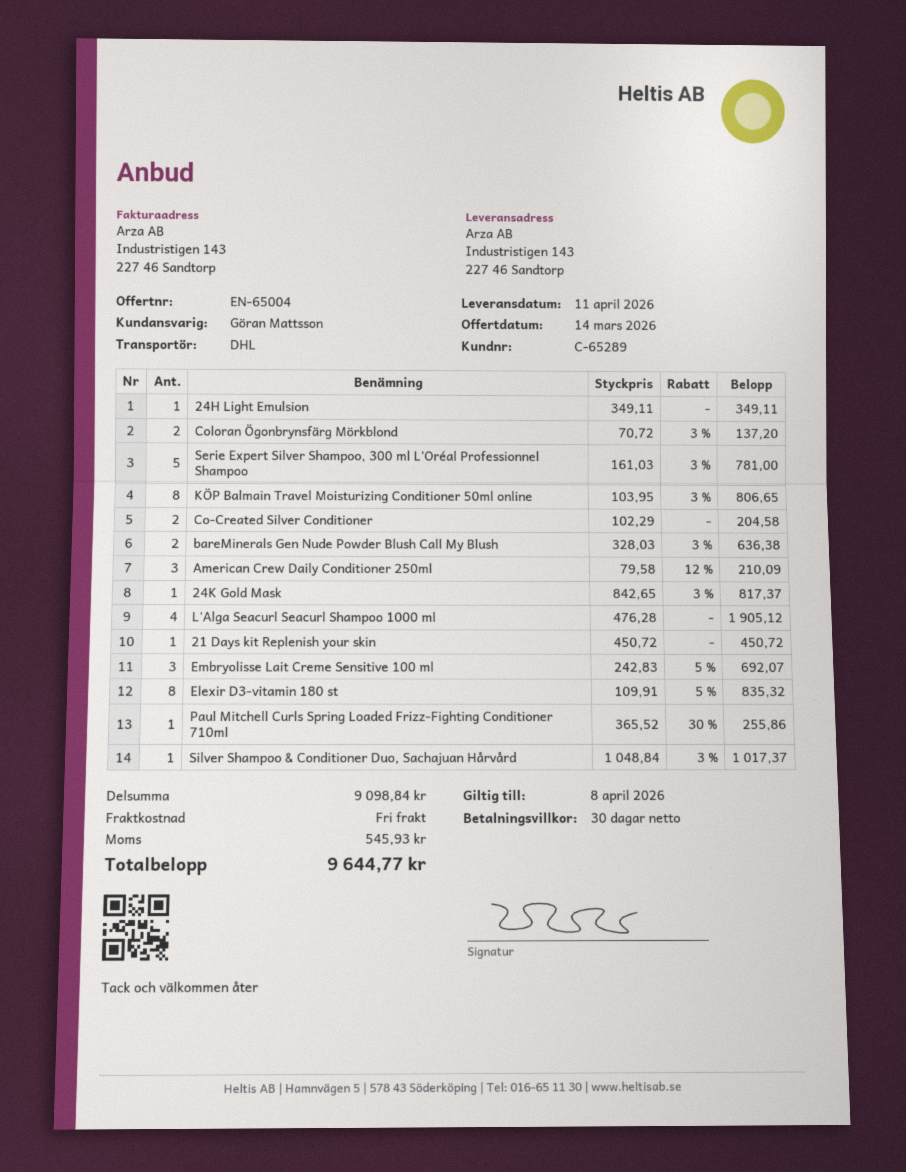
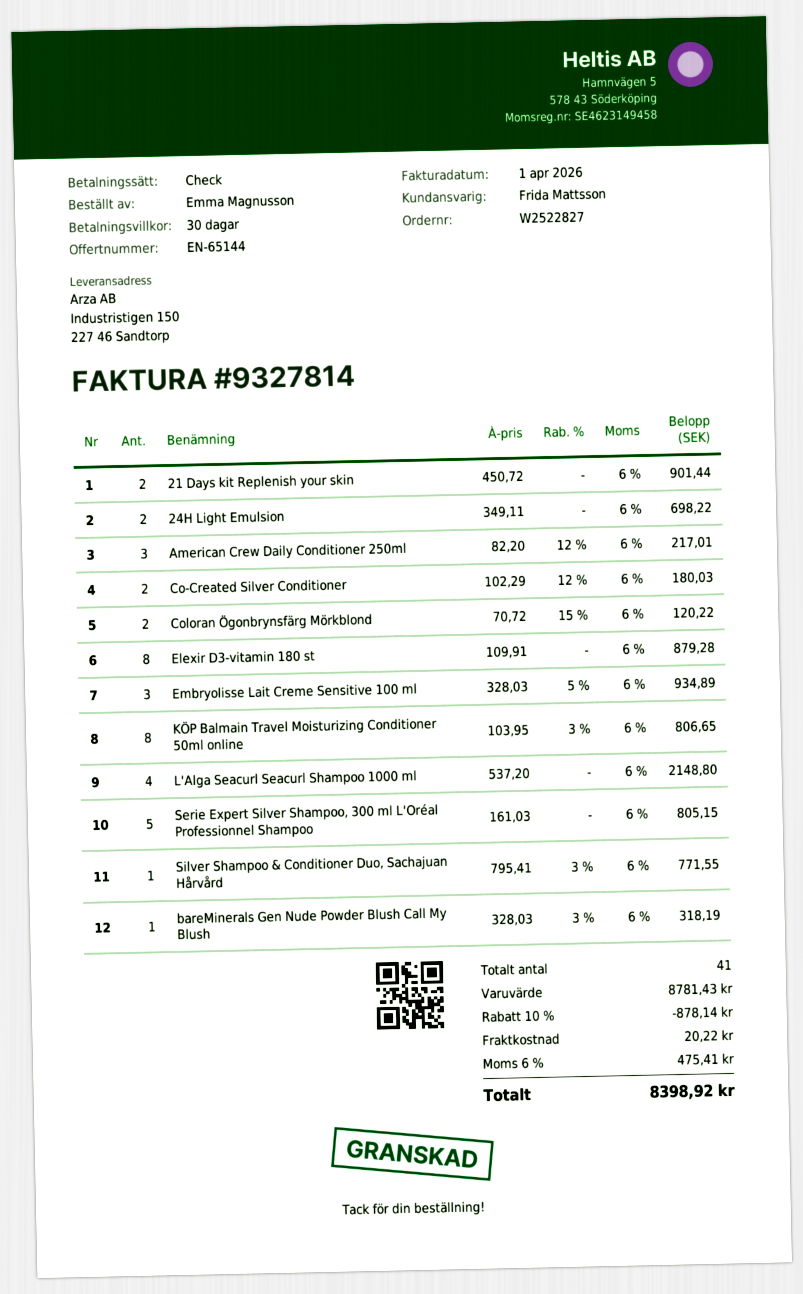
quote number: EN-65004 -> EN-65144
sales rep: Göran Mattsson -> Frida Mattsson
ship to: Industristigen 143, 227 46 Sandtorp -> Industristigen 150, 227 46 Sandtorp
24H Light Emulsion: 1 x 349.11 = 349.11 -> 2 x 349.11 = 698.22
Coloran Ögonbrynsfärg Mörkblond: 2 x 70.72 - 3% = 137.20 -> 2 x 70.72 - 15% = 120.22
Serie Expert Silver Shampoo, 300 ml L'Oréal Professionnel Shampoo: 5 x 161.03 - 3% = 781.00 -> 5 x 161.03 = 805.15
Co-Created Silver Conditioner: 2 x 102.29 = 204.58 -> 2 x 102.29 - 12% = 180.03
bareMinerals Gen Nude Powder Blush Call My Blush: 2 x 328.03 - 3% = 636.38 -> 1 x 328.03 - 3% = 318.19
American Crew Daily Conditioner 250ml: 3 x 79.58 - 12% = 210.09 -> 3 x 82.20 - 12% = 217.01
24K Gold Mask: 1 x 842.65 - 3% = 817.37 -> none
L'Alga Seacurl Seacurl Shampoo 1000 ml: 4 x 476.28 = 1905.12 -> 4 x 537.20 = 2148.80
21 Days kit Replenish your skin: 1 x 450.72 = 450.72 -> 2 x 450.72 = 901.44
Embryolisse Lait Creme Sensitive 100 ml: 3 x 242.83 - 5% = 692.07 -> 3 x 328.03 - 5% = 934.89
Elexir D3-vitamin 180 st: 8 x 109.91 - 5% = 835.32 -> 8 x 109.91 = 879.28
Paul Mitchell Curls Spring Loaded Frizz-Fighting Conditioner 710ml: 1 x 365.52 - 30% = 255.86 -> none
Silver Shampoo & Conditioner Duo, Sachajuan Hårvård: 1 x 1048.84 - 3% = 1017.37 -> 1 x 795.41 - 3% = 771.55
subtotal: 9098.84 -> 8781.43
discount: none -> 10% = 878.14
shipping: 0.00 -> 20.22
tax: 545.93 -> 475.41
total: 9644.77 -> 8398.92

